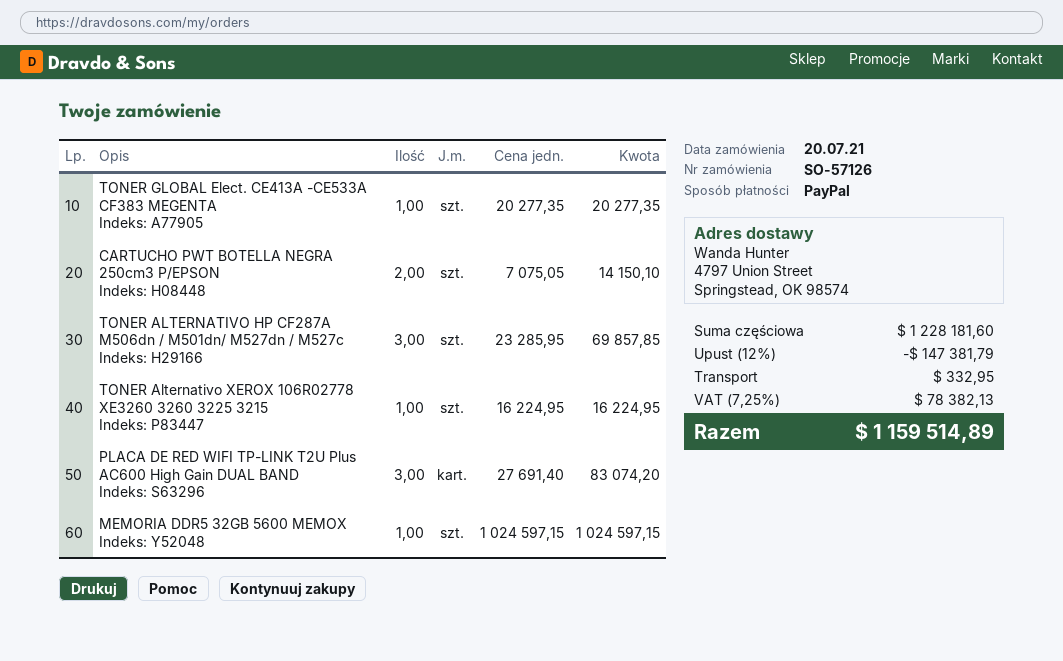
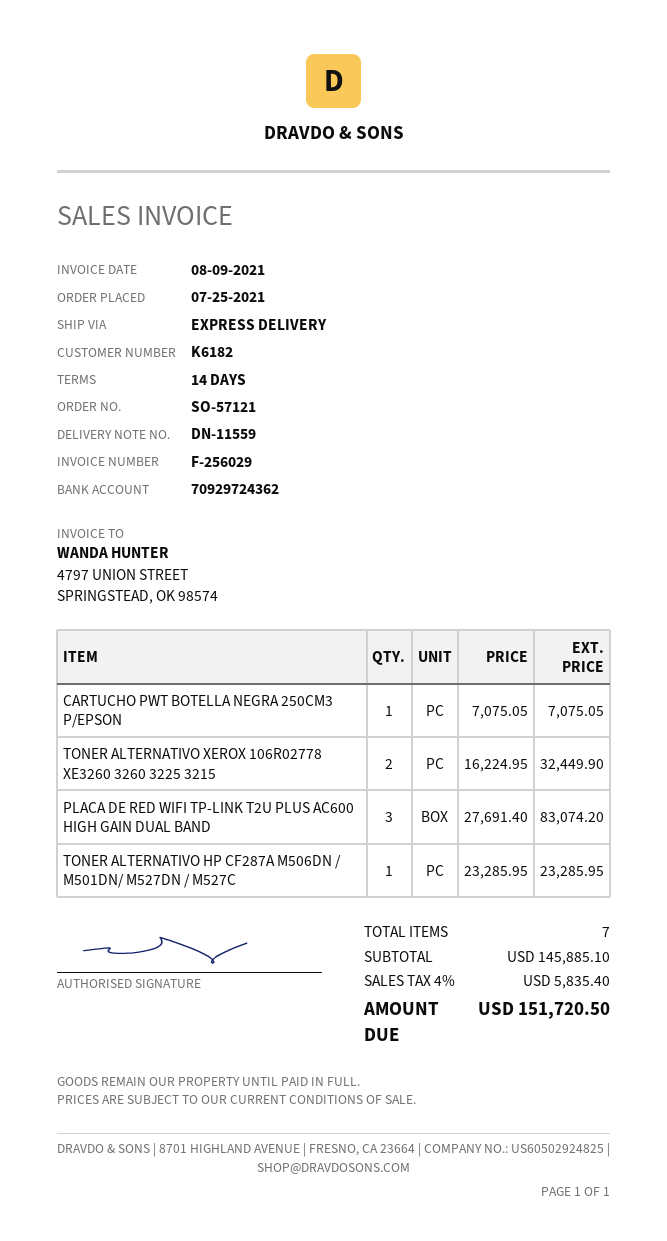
order number: SO-57126 -> SO-57121
order date: 2021-07-20 -> 2021-07-25
TONER GLOBAL Elect. CE413A -CE533A CF383 MEGENTA: 1 x 20277.35 = 20277.35 -> none
CARTUCHO PWT BOTELLA NEGRA 250cm3 P/EPSON: 2 x 7075.05 = 14150.10 -> 1 x 7075.05 = 7075.05
TONER ALTERNATIVO HP CF287A M506dn / M501dn/ M527dn / M527c: 3 x 23285.95 = 69857.85 -> 1 x 23285.95 = 23285.95
TONER Alternativo XEROX 106R02778 XE3260 3260 3225 3215: 1 x 16224.95 = 16224.95 -> 2 x 16224.95 = 32449.90
MEMORIA DDR5 32GB 5600 MEMOX: 1 x 1024597.15 = 1024597.15 -> none
subtotal: 1228181.60 -> 145885.10
discount: 12% = 147381.79 -> none
shipping: 332.95 -> none
tax: 7.25% = 78382.13 -> 4% = 5835.40
total: 1159514.89 -> 151720.50

